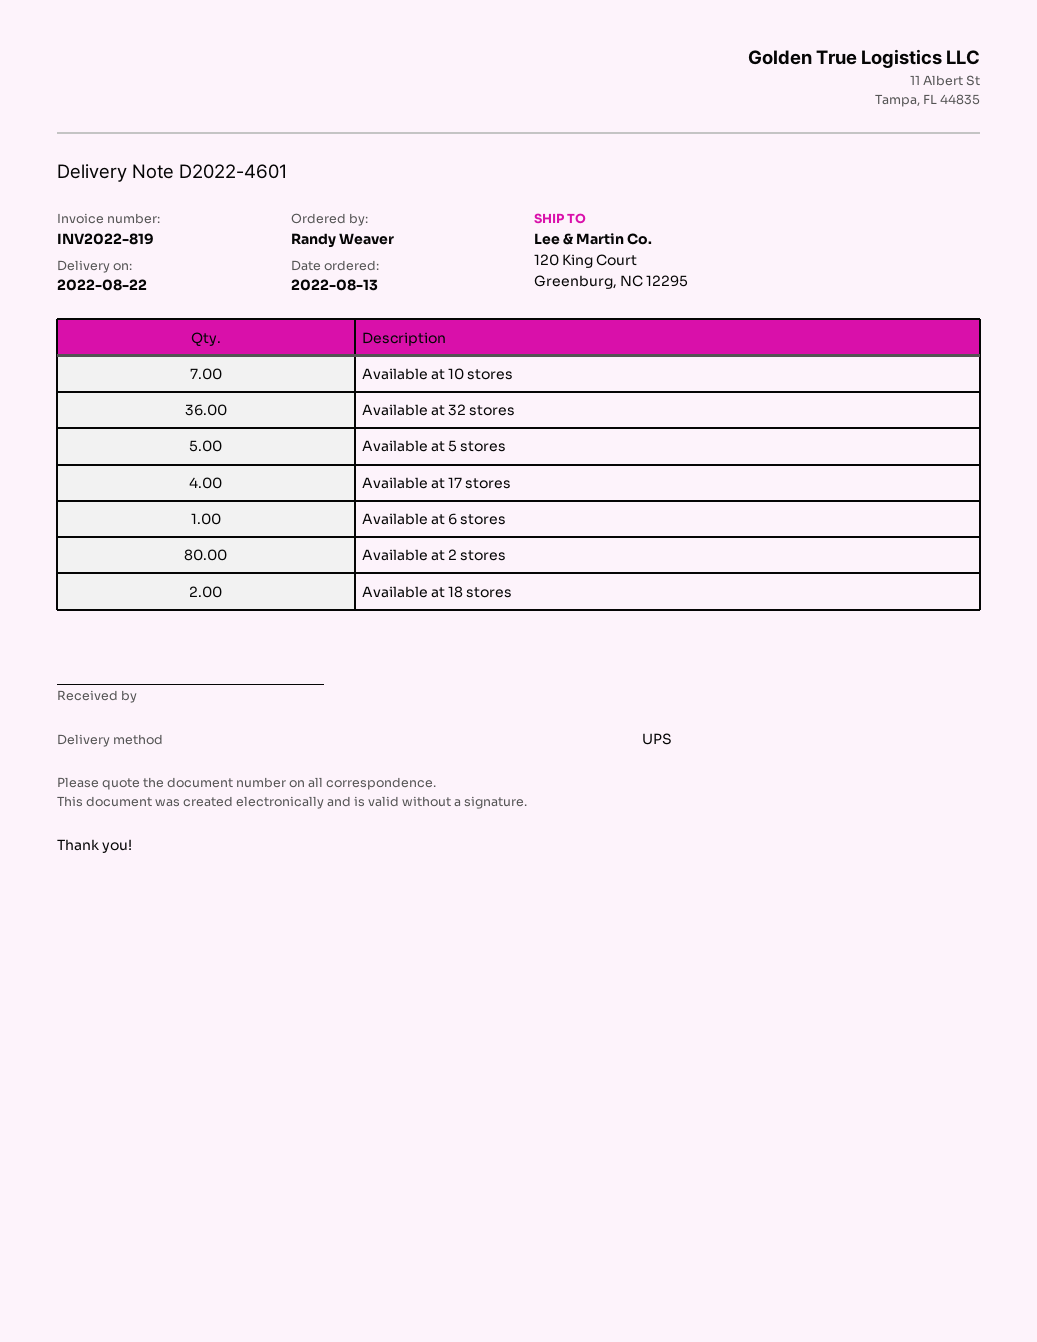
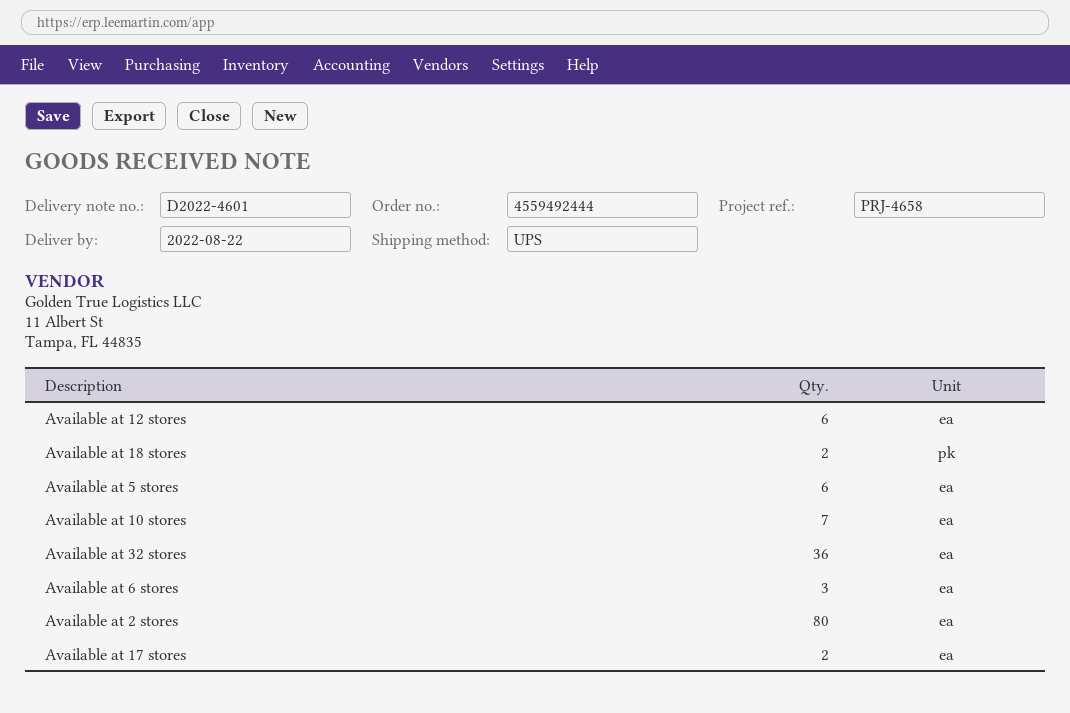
Available at 5 stores: 5 -> 6
Available at 17 stores: 4 -> 2
Available at 6 stores: 1 -> 3
Available at 12 stores: none -> 6

